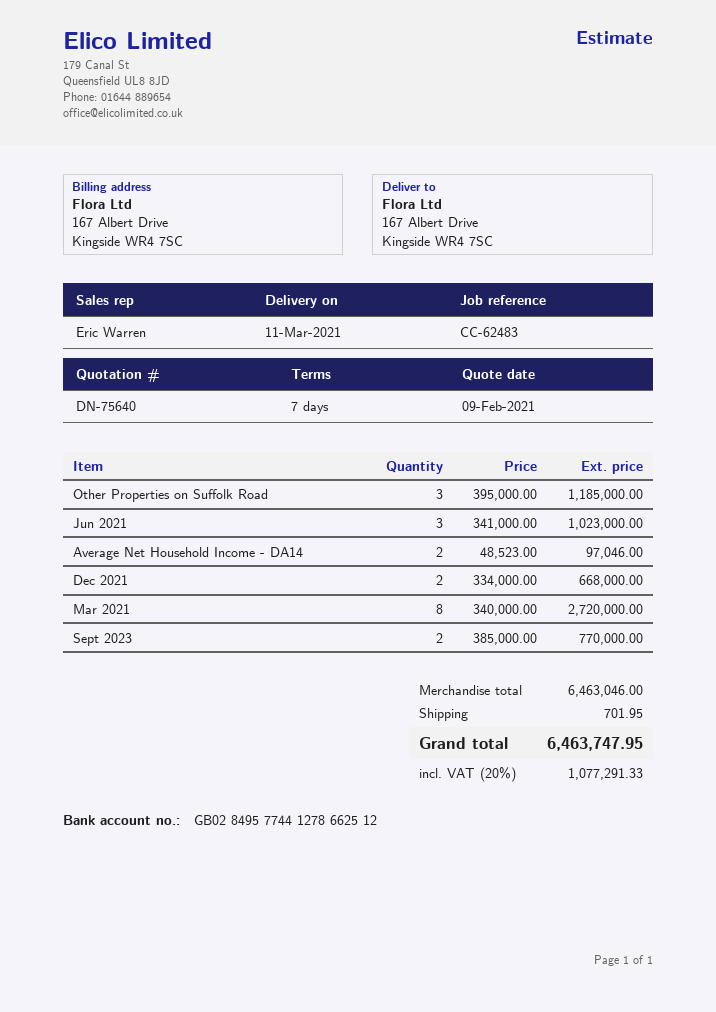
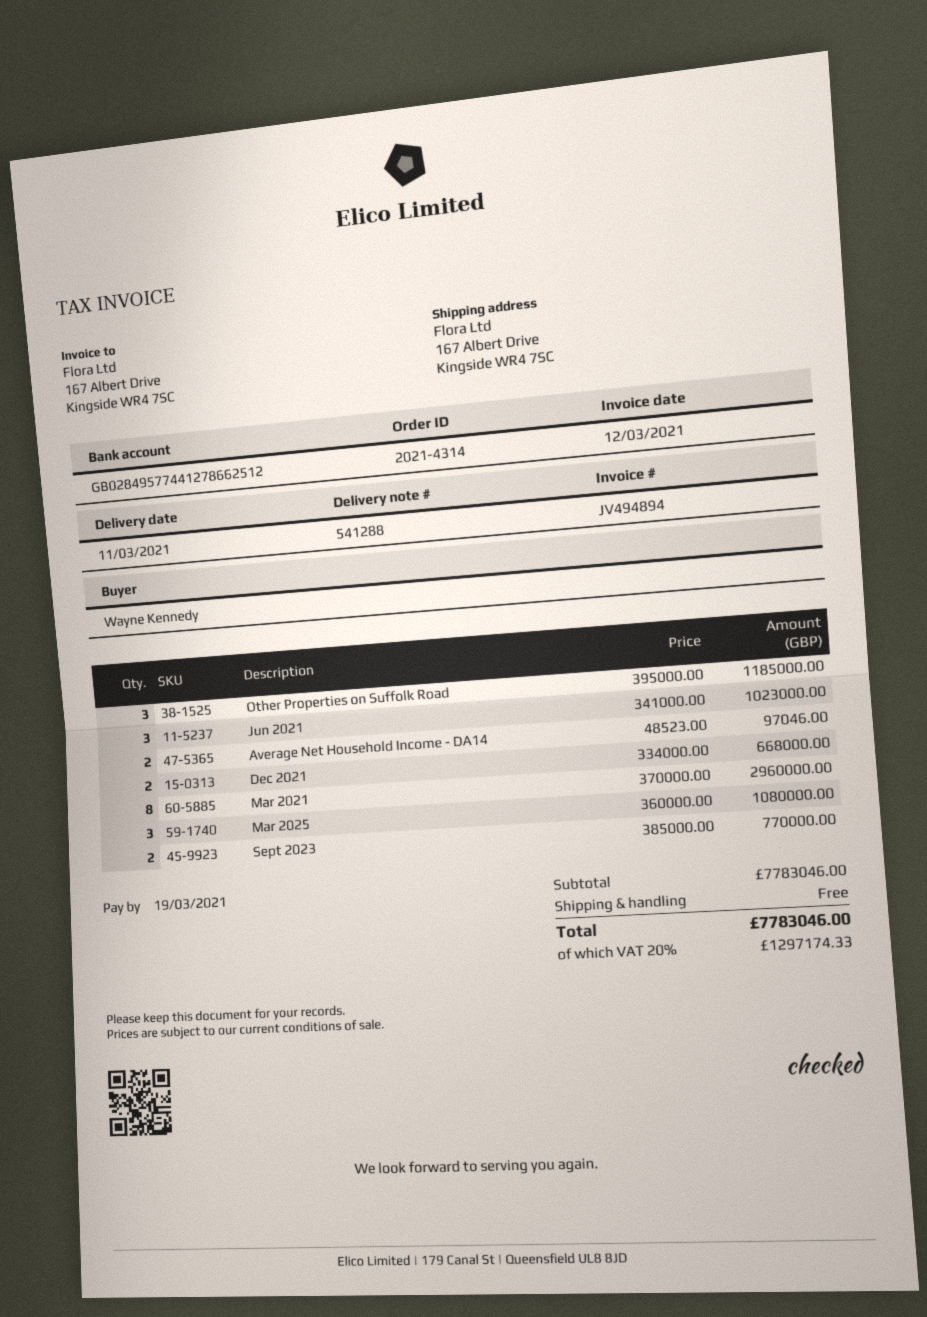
Mar 2021: 8 x 340000.00 = 2720000.00 -> 8 x 370000.00 = 2960000.00
Mar 2025: none -> 3 x 360000.00 = 1080000.00
subtotal: 6463046.00 -> 7783046.00
shipping: 701.95 -> 0.00
tax: 20% = 1077291.33 -> 20% = 1297174.33
total: 6463747.95 -> 7783046.00

